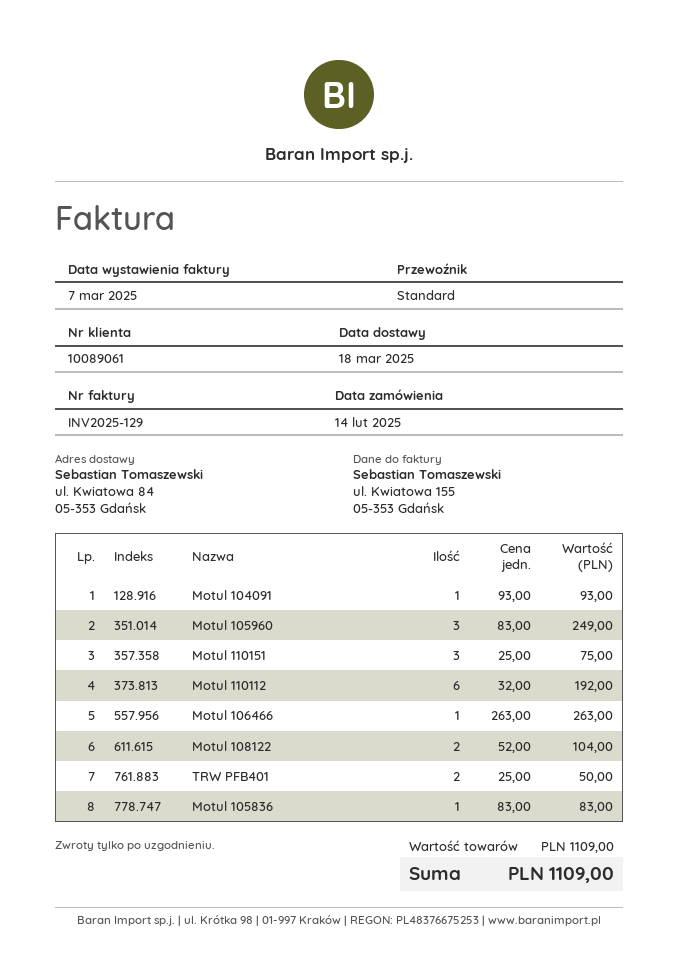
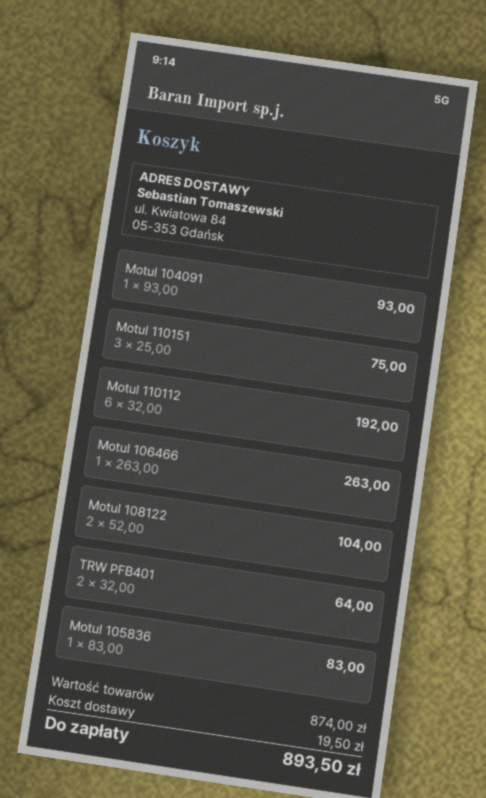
Motul 105960: 3 x 83.00 = 249.00 -> none
TRW PFB401: 2 x 25.00 = 50.00 -> 2 x 32.00 = 64.00
subtotal: 1109.00 -> 874.00
shipping: none -> 19.50
total: 1109.00 -> 893.50

